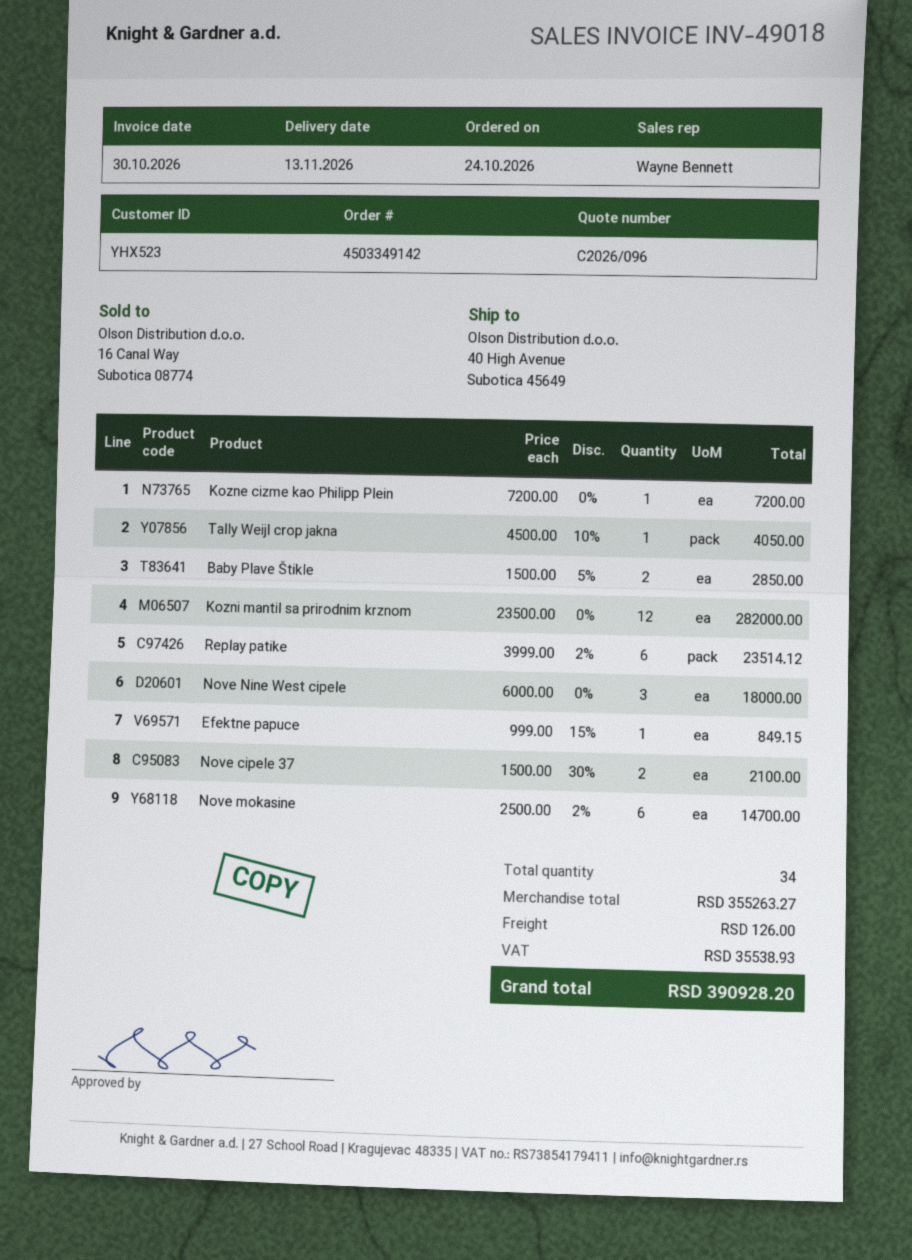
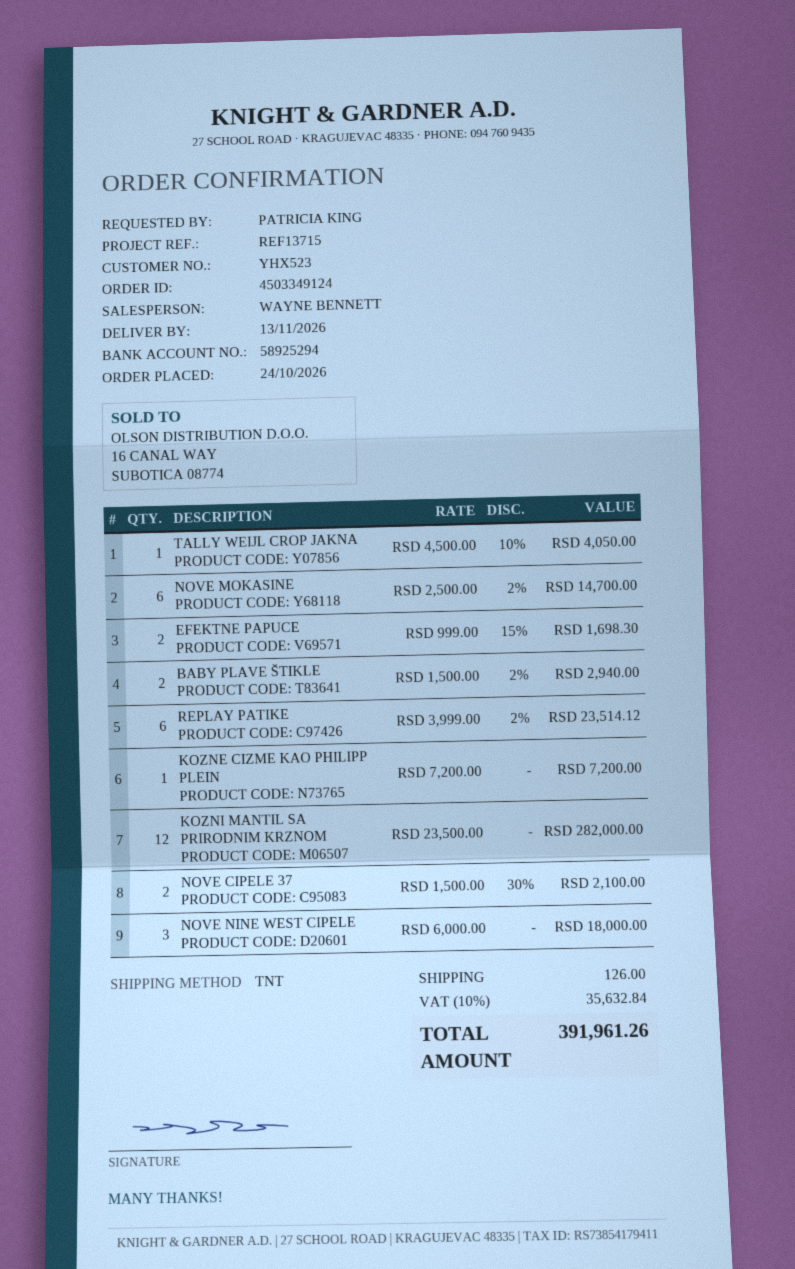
order number: 4503349142 -> 4503349124
Baby Plave Štikle: 2 x 1500.00 - 5% = 2850.00 -> 2 x 1500.00 - 2% = 2940.00
Efektne papuce: 1 x 999.00 - 15% = 849.15 -> 2 x 999.00 - 15% = 1698.30
tax: 35538.93 -> 35632.84
total: 390928.20 -> 391961.26

